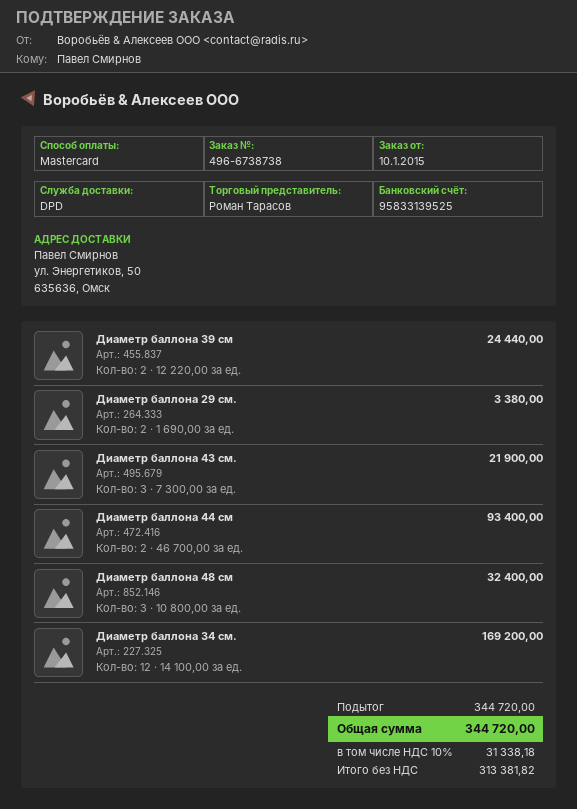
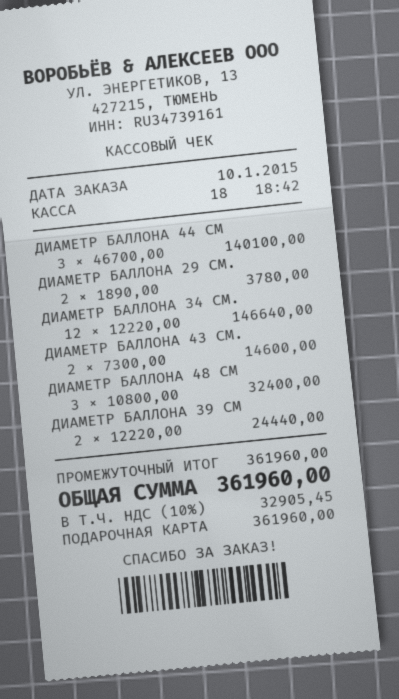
payment method: Mastercard -> gift card
Диаметр баллона 29 см.: 2 x 1690.00 = 3380.00 -> 2 x 1890.00 = 3780.00
Диаметр баллона 43 см.: 3 x 7300.00 = 21900.00 -> 2 x 7300.00 = 14600.00
Диаметр баллона 44 см: 2 x 46700.00 = 93400.00 -> 3 x 46700.00 = 140100.00
Диаметр баллона 34 см.: 12 x 14100.00 = 169200.00 -> 12 x 12220.00 = 146640.00
subtotal: 344720.00 -> 361960.00
tax: 10% = 31338.18 -> 10% = 32905.45
total: 344720.00 -> 361960.00

